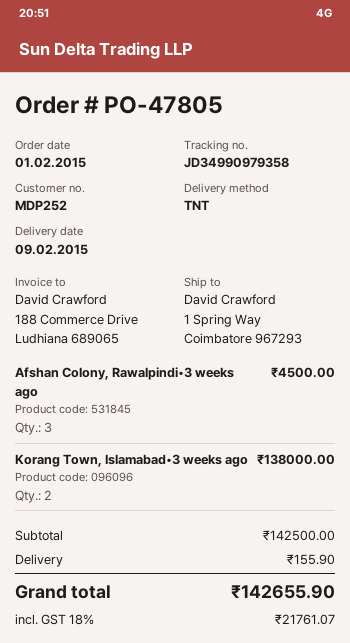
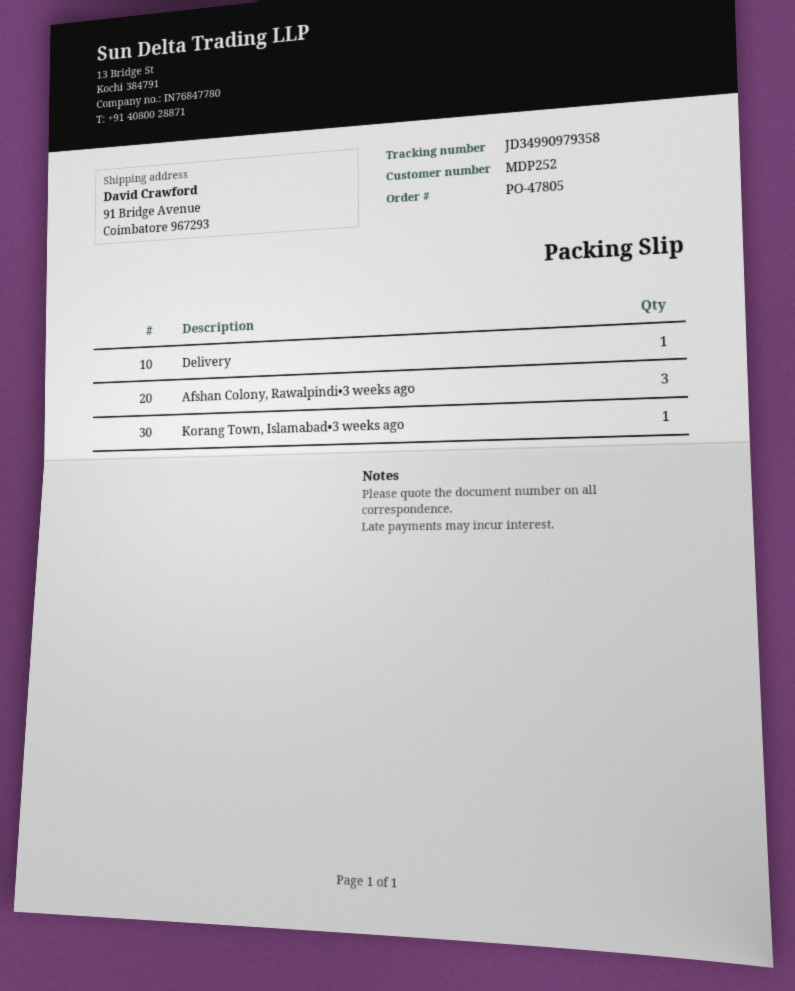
ship to: 1 Spring Way, Coimbatore 967293 -> 91 Bridge Avenue, Coimbatore 967293
Korang Town, Islamabad•3 weeks ago: 2 -> 1
Delivery: none -> 1

